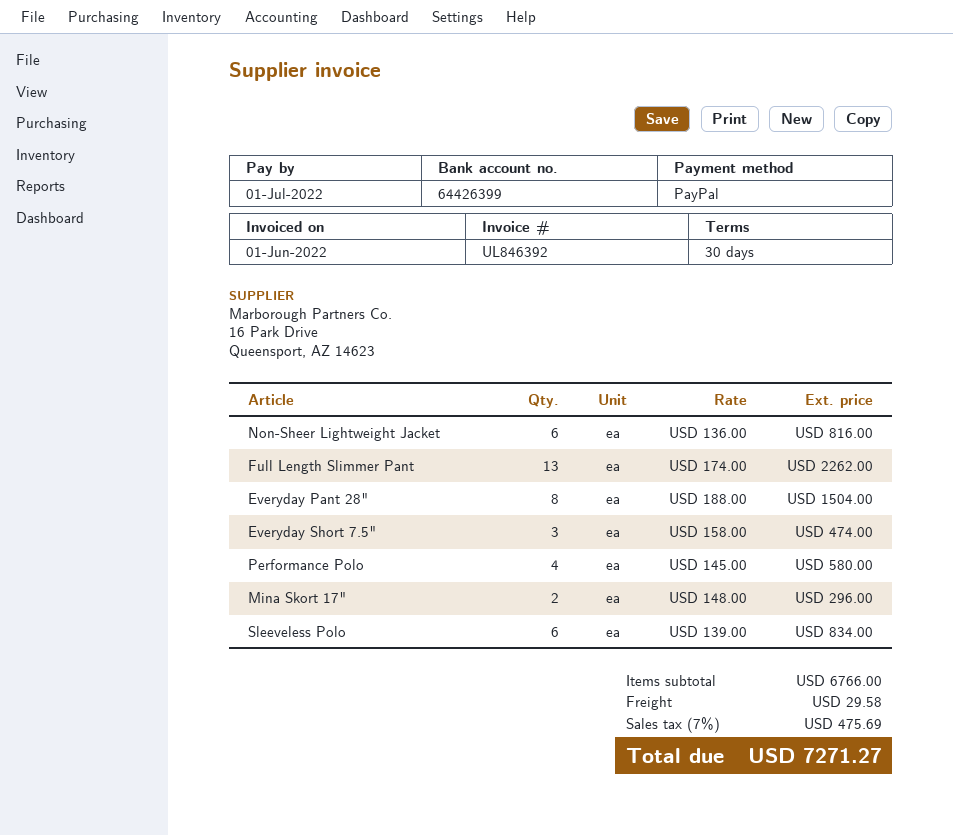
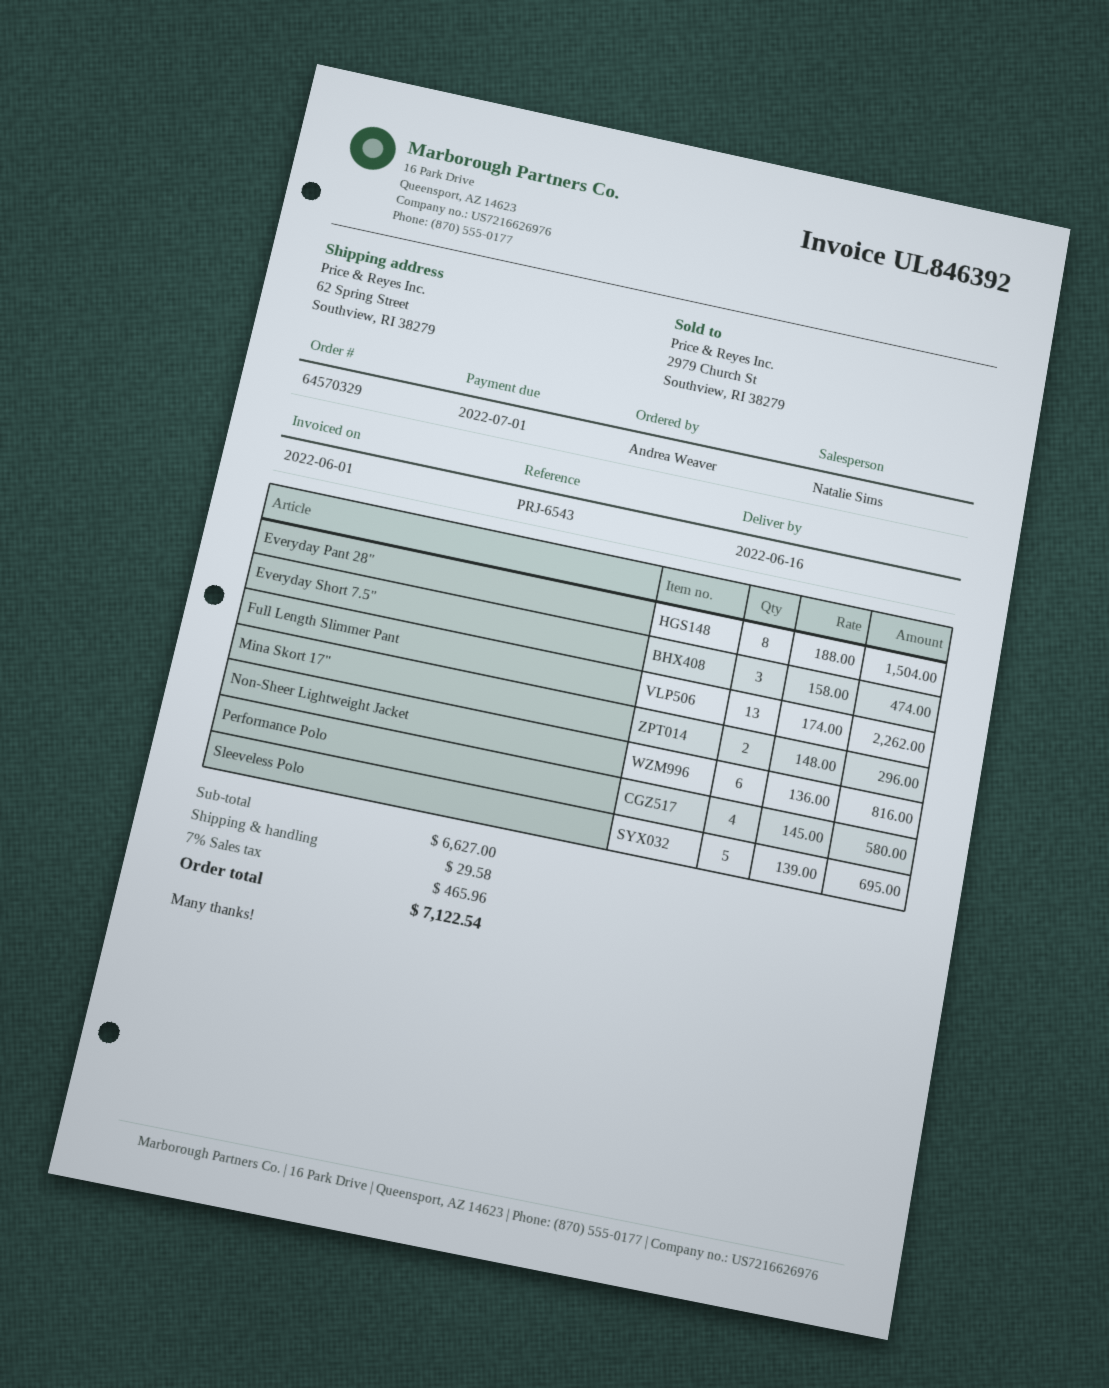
Sleeveless Polo: 6 x 139.00 = 834.00 -> 5 x 139.00 = 695.00
subtotal: 6766.00 -> 6627.00
tax: 7% = 475.69 -> 7% = 465.96
total: 7271.27 -> 7122.54

